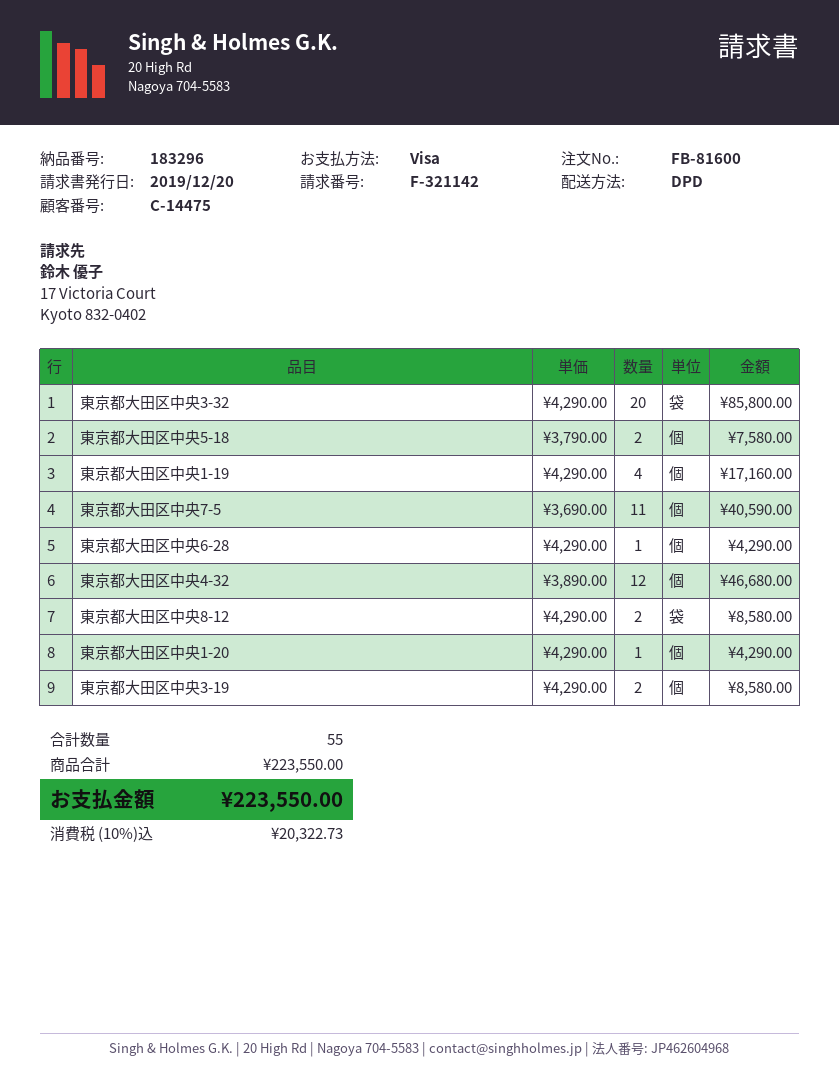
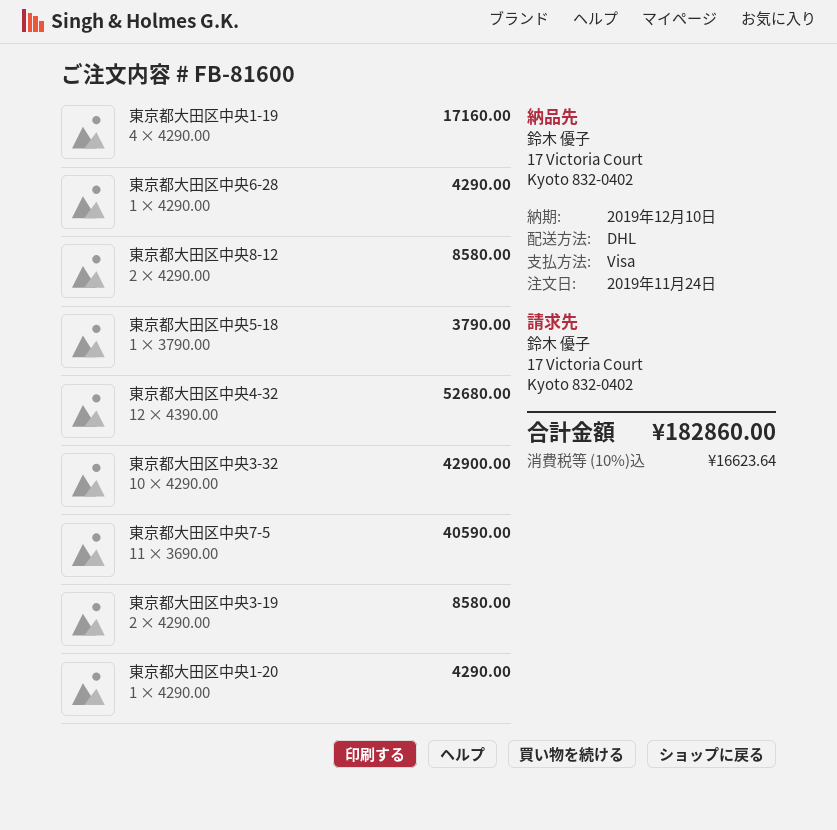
shipping method: DPD -> DHL
東京都大田区中央3-32: 20 x 4290.00 = 85800.00 -> 10 x 4290.00 = 42900.00
東京都大田区中央5-18: 2 x 3790.00 = 7580.00 -> 1 x 3790.00 = 3790.00
東京都大田区中央4-32: 12 x 3890.00 = 46680.00 -> 12 x 4390.00 = 52680.00
tax: 10% = 20322.73 -> 10% = 16623.64
total: 223550.00 -> 182860.00

